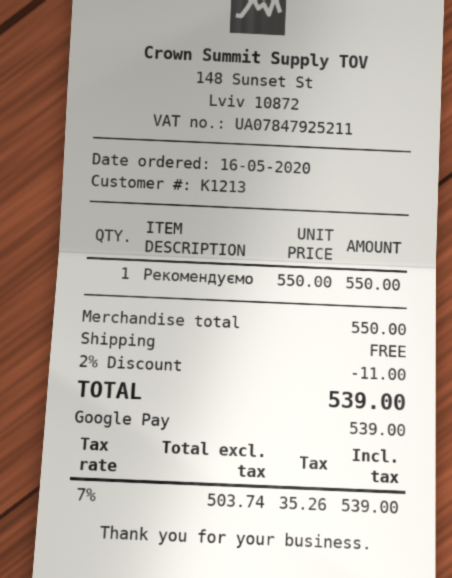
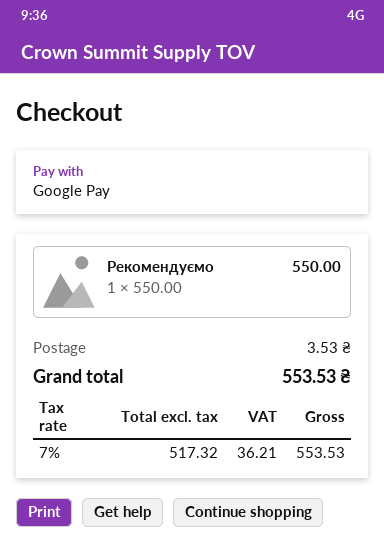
discount: 2% = 11.00 -> none
shipping: 0.00 -> 3.53
net: 503.74 -> 517.32
tax: 7% = 35.26 -> 7% = 36.21
total: 539.00 -> 553.53

